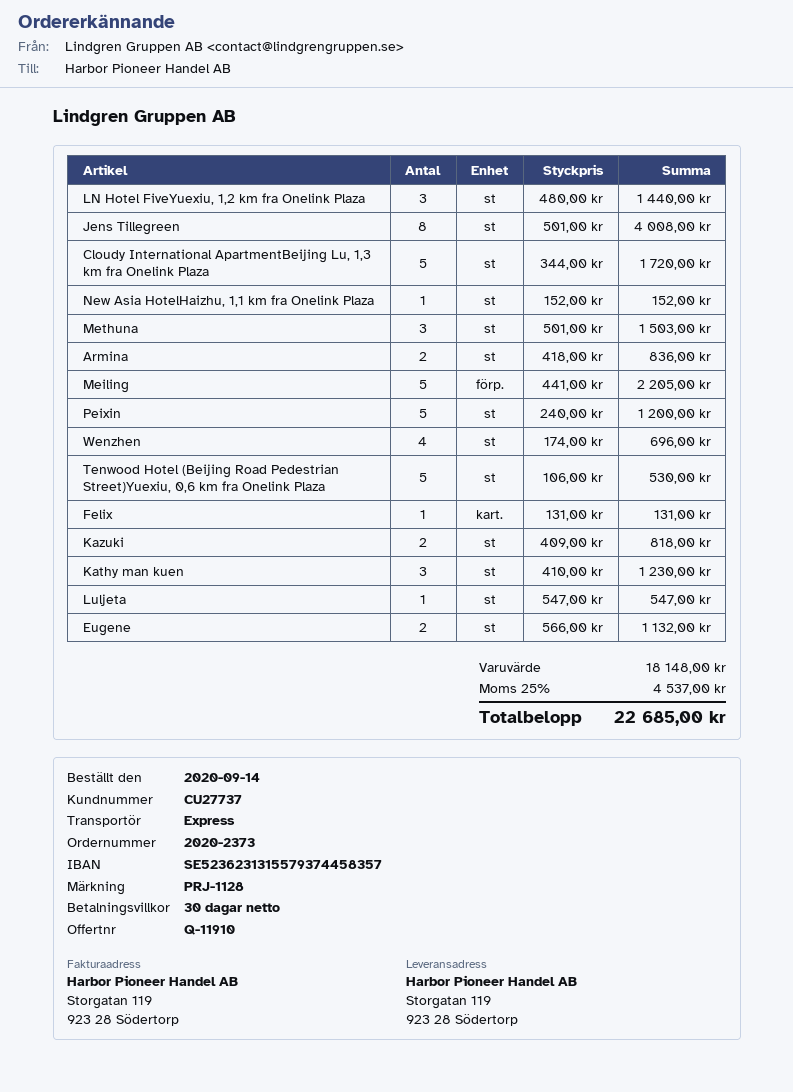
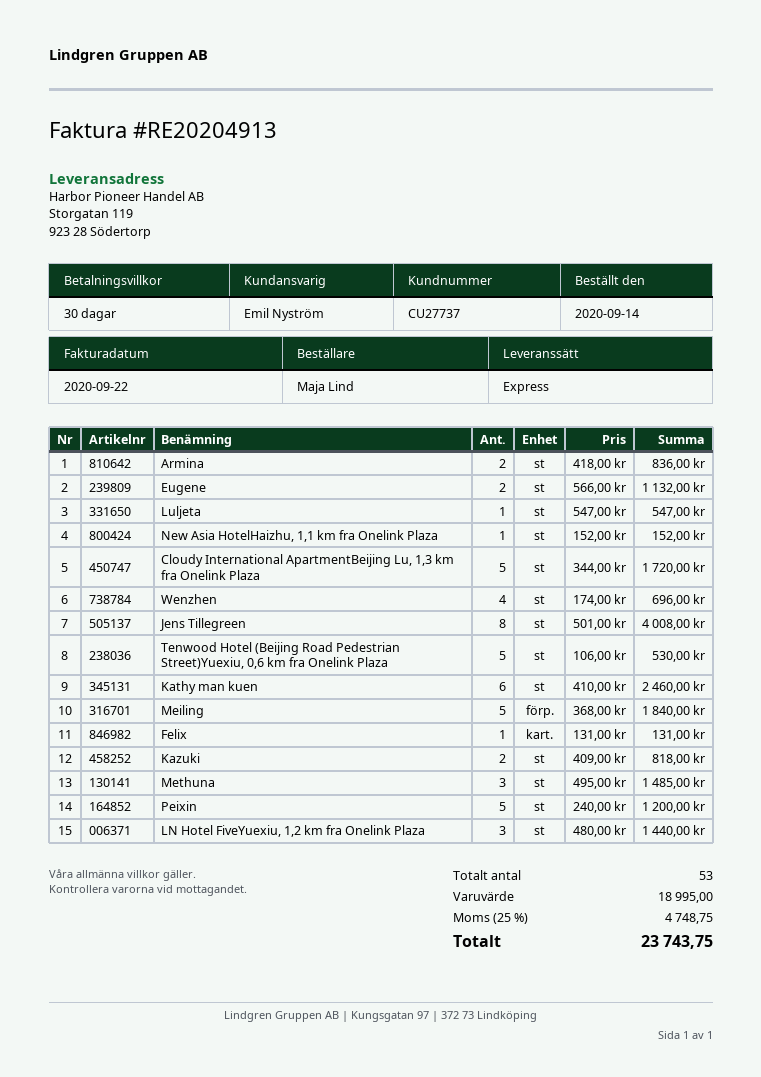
Methuna: 3 x 501.00 = 1503.00 -> 3 x 495.00 = 1485.00
Meiling: 5 x 441.00 = 2205.00 -> 5 x 368.00 = 1840.00
Kathy man kuen: 3 x 410.00 = 1230.00 -> 6 x 410.00 = 2460.00
subtotal: 18148.00 -> 18995.00
tax: 25% = 4537.00 -> 25% = 4748.75
total: 22685.00 -> 23743.75

